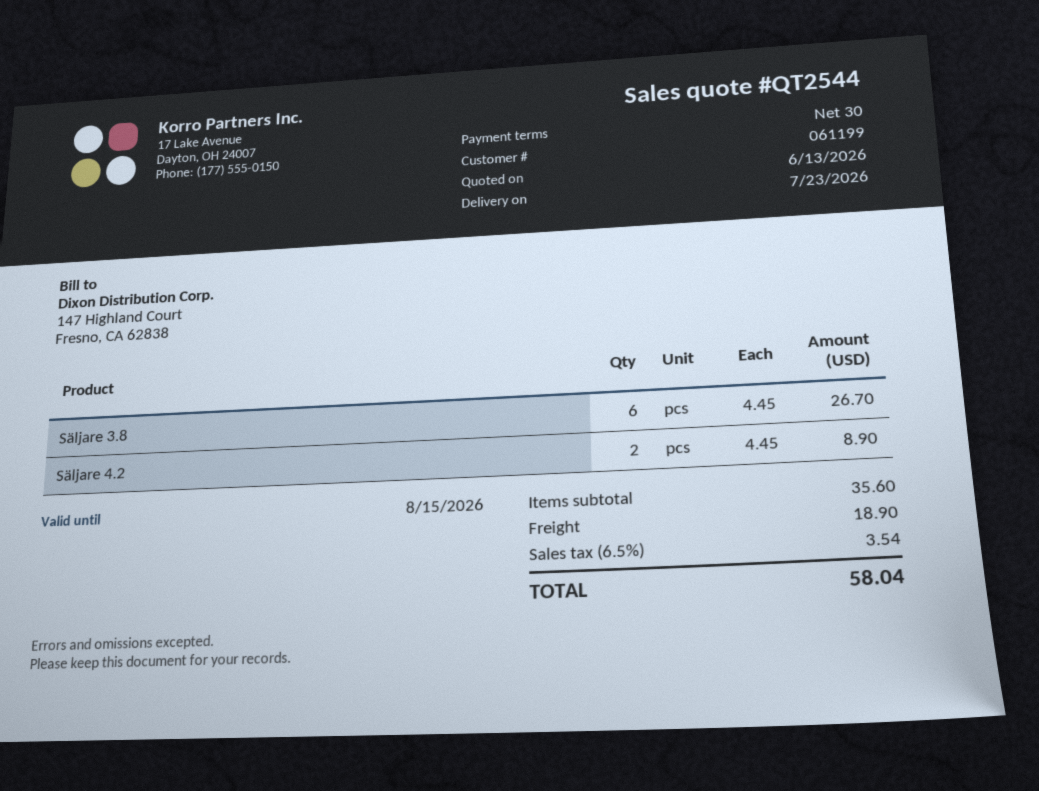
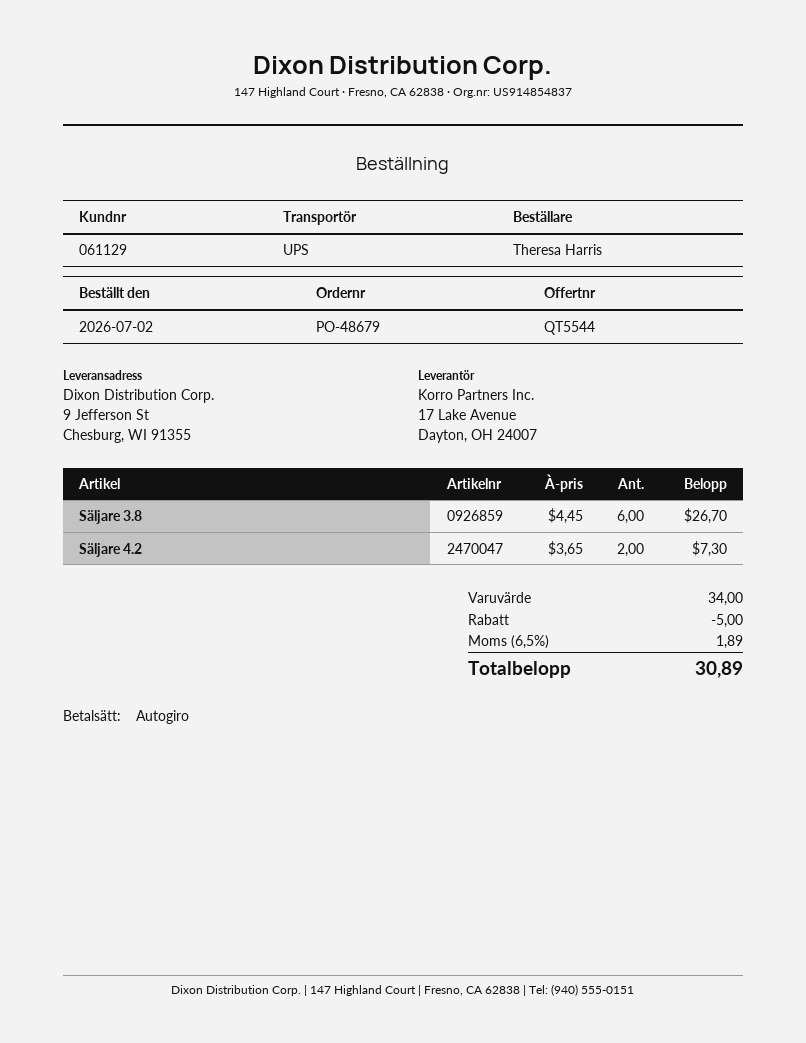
quote number: QT2544 -> QT5544
customer number: 061199 -> 061129
Säljare 4.2: 2 x 4.45 = 8.90 -> 2 x 3.65 = 7.30
subtotal: 35.60 -> 34.00
discount: none -> 5.00
shipping: 18.90 -> none
tax: 6.5% = 3.54 -> 6.5% = 1.89
total: 58.04 -> 30.89

